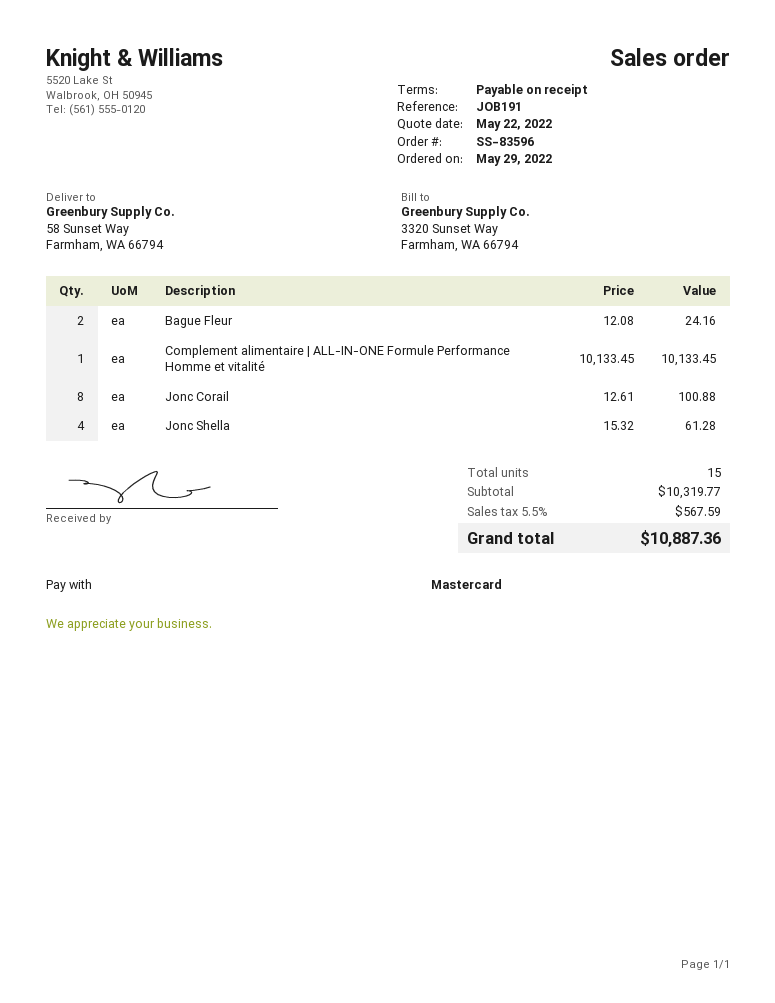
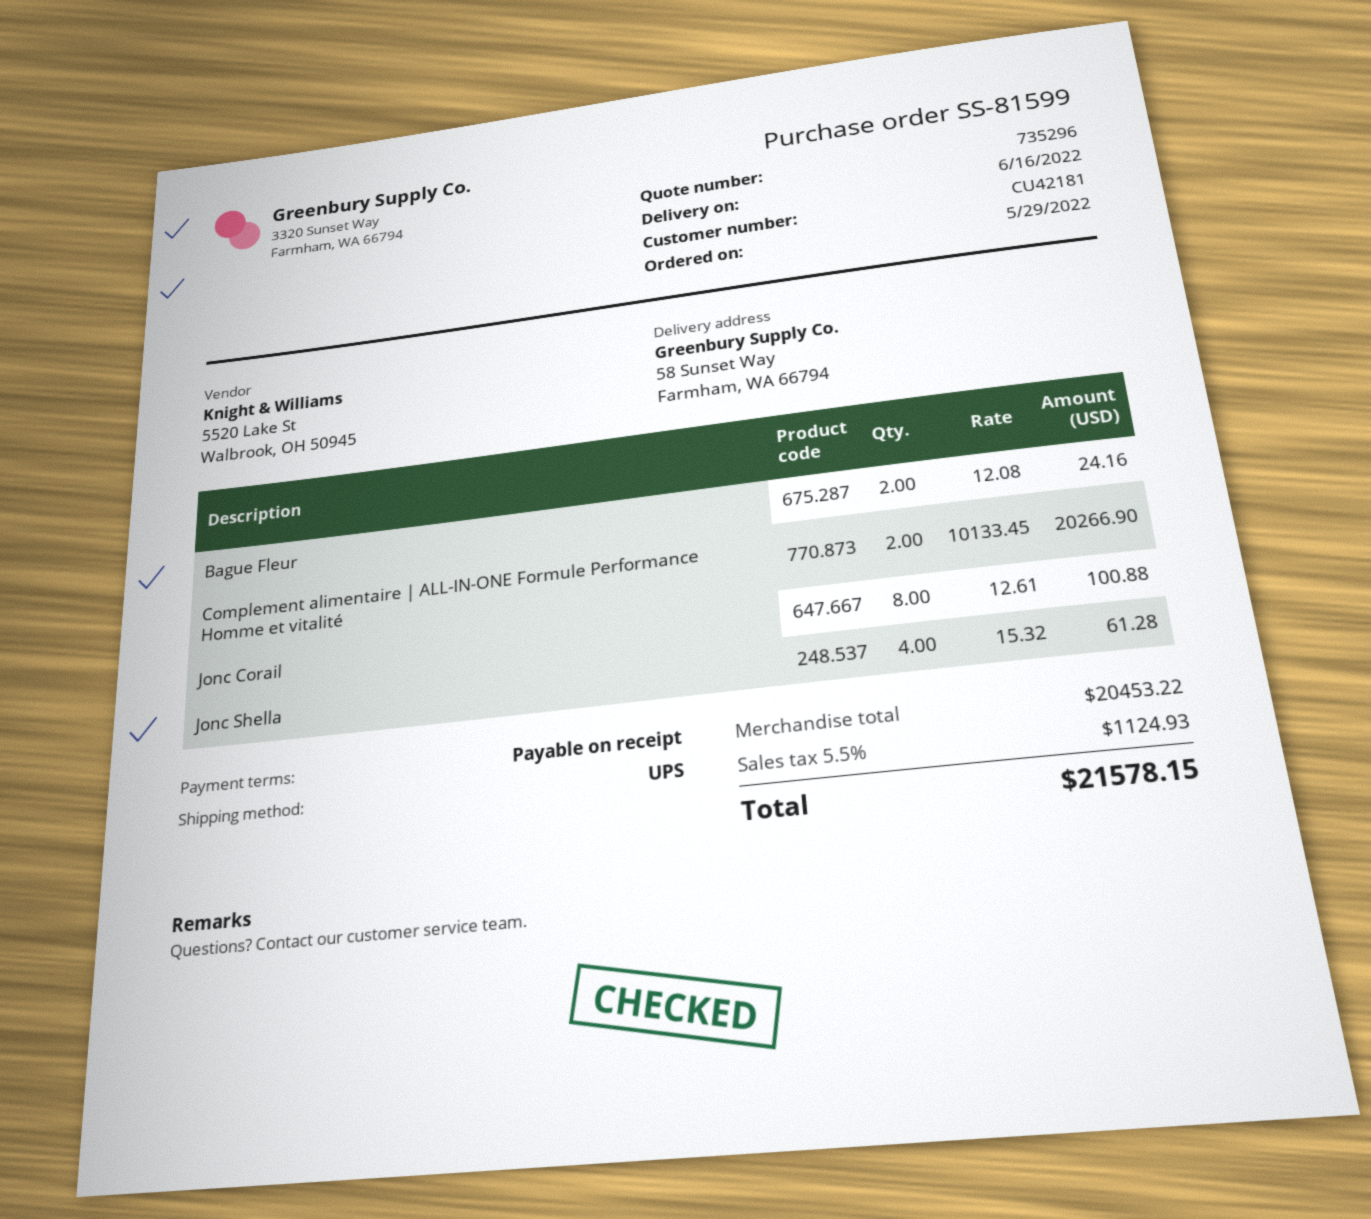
order number: SS-83596 -> SS-81599
Complement alimentaire | ALL-IN-ONE Formule Performance Homme et vitalité: 1 x 10133.45 = 10133.45 -> 2 x 10133.45 = 20266.90
subtotal: 10319.77 -> 20453.22
tax: 5.5% = 567.59 -> 5.5% = 1124.93
total: 10887.36 -> 21578.15

